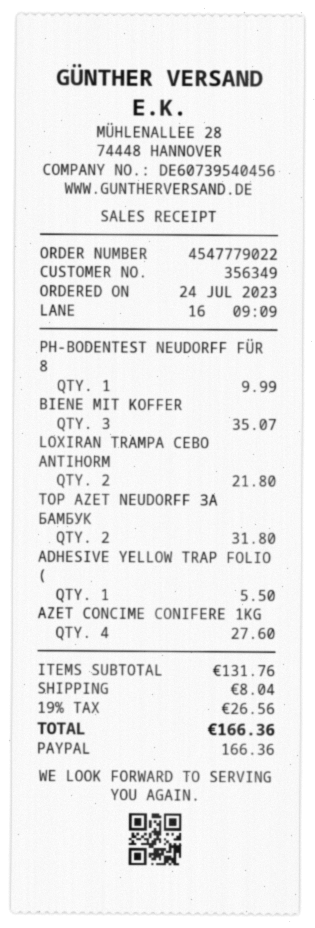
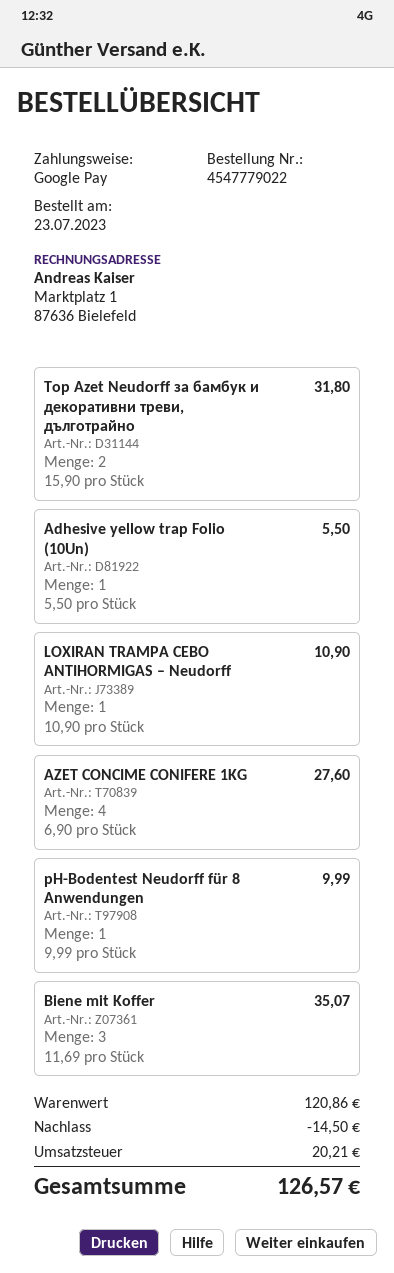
order date: 2023-07-24 -> 2023-07-23
payment method: PayPal -> Google Pay
LOXIRAN TRAMPA CEBO ANTIHORM: 2 for 21.80 -> 1 for 10.90
subtotal: 131.76 -> 120.86
discount: none -> 14.50
shipping: 8.04 -> none
tax: 26.56 -> 20.21
total: 166.36 -> 126.57

